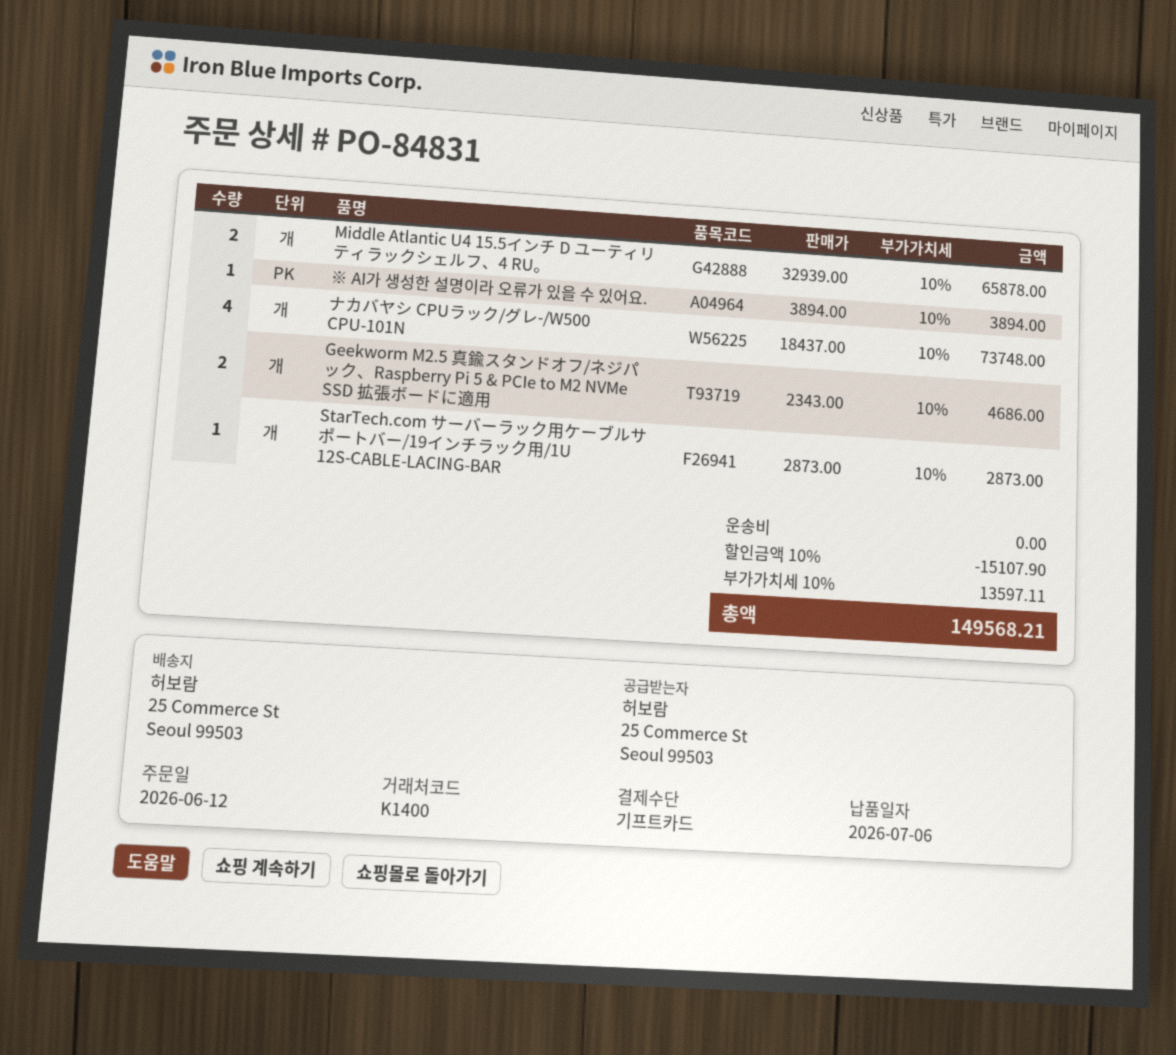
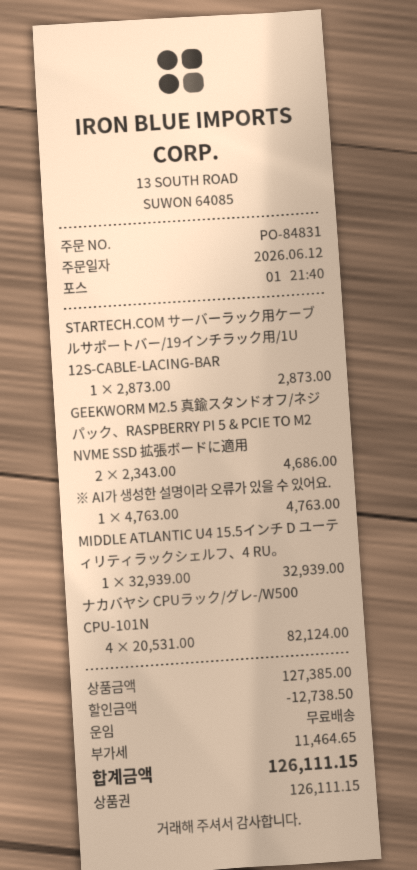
Middle Atlantic U4 15.5インチ D ユーティリティラックシェルフ、4 RU。: 2 x 32939.00 = 65878.00 -> 1 x 32939.00 = 32939.00
※ AI가 생성한 설명이라 오류가 있을 수 있어요.: 1 x 3894.00 = 3894.00 -> 1 x 4763.00 = 4763.00
ナカバヤシ CPUラック/グレ-/W500 CPU-101N: 4 x 18437.00 = 73748.00 -> 4 x 20531.00 = 82124.00
discount: 15107.90 -> 12738.50
tax: 13597.11 -> 11464.65
total: 149568.21 -> 126111.15

